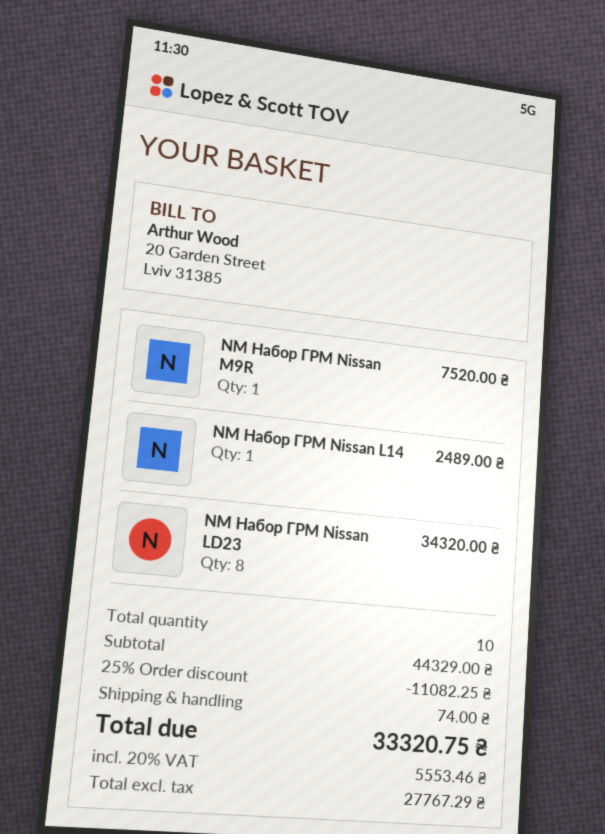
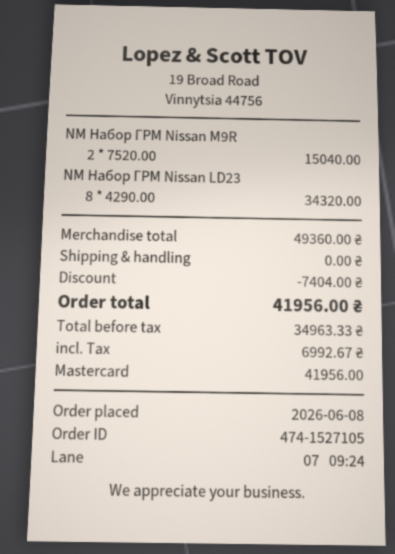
NM Набор ГРМ Nissan M9R: 1 for 7520.00 -> 2 for 15040.00
NM Набор ГРМ Nissan L14: 1 for 2489.00 -> none
subtotal: 44329.00 -> 49360.00
discount: 11082.25 -> 7404.00
shipping: 74.00 -> 0.00
net: 27767.29 -> 34963.33
tax: 5553.46 -> 6992.67
total: 33320.75 -> 41956.00

